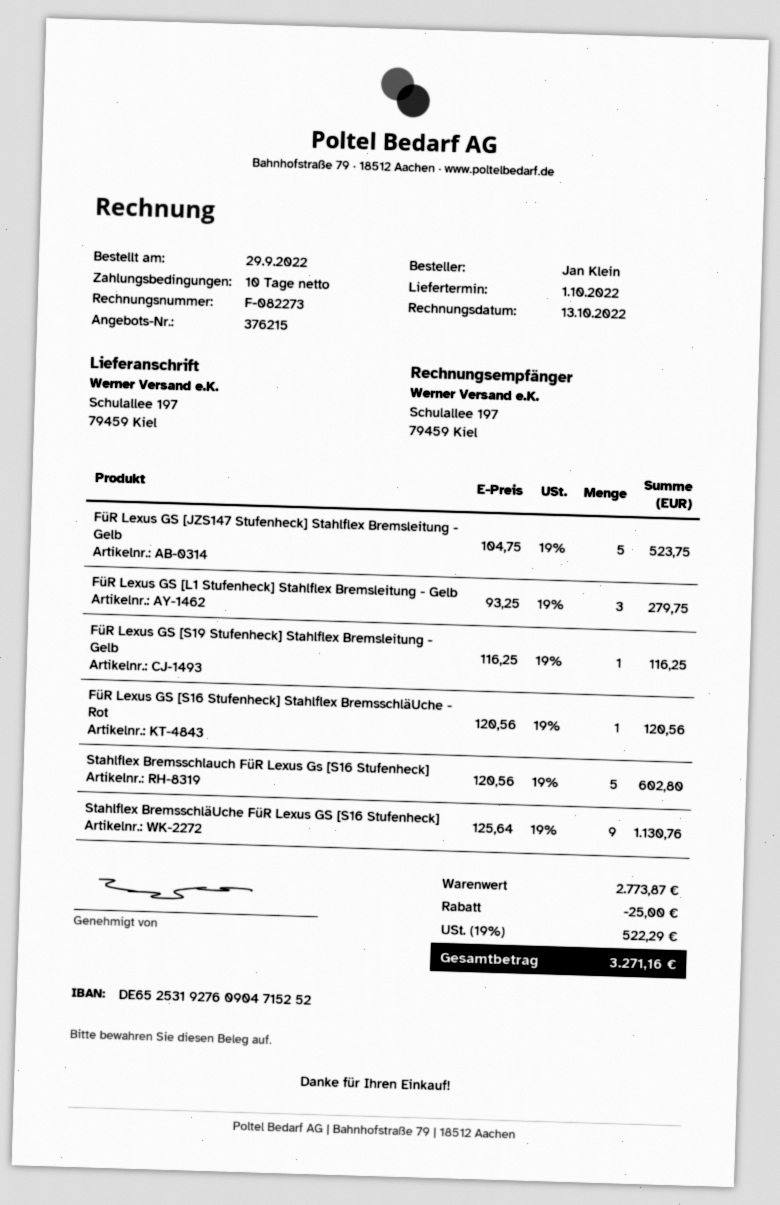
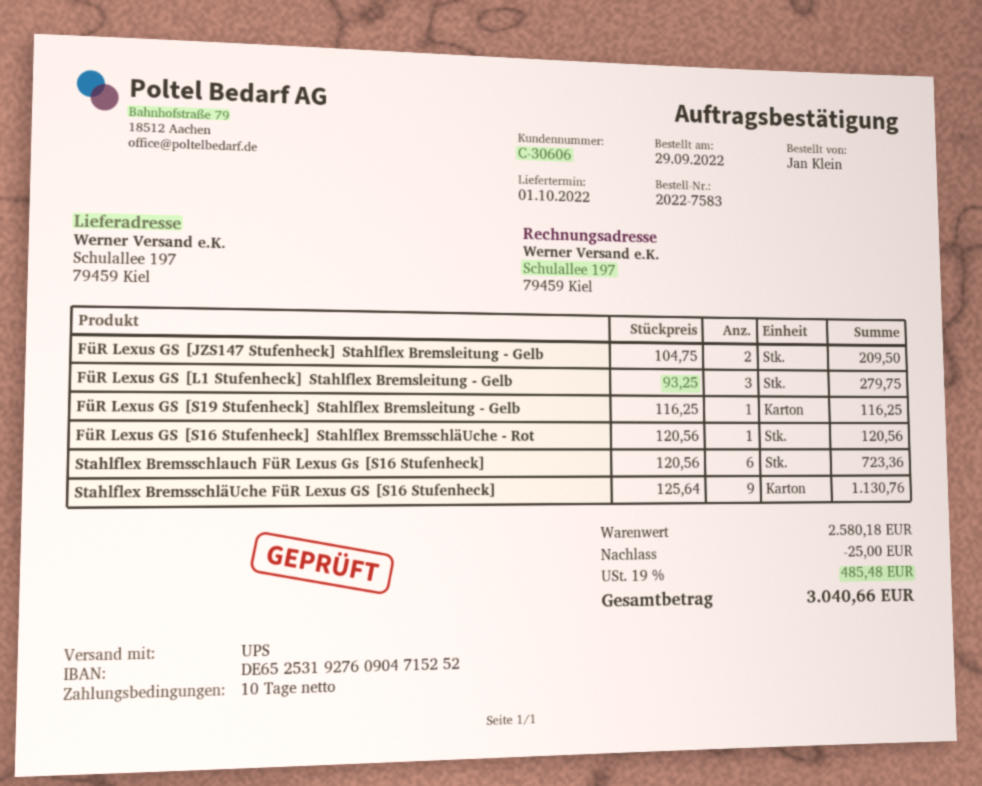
FüR Lexus GS [JZS147 Stufenheck] Stahlflex Bremsleitung - Gelb: 5 x 104.75 = 523.75 -> 2 x 104.75 = 209.50
Stahlflex Bremsschlauch FüR Lexus Gs [S16 Stufenheck]: 5 x 120.56 = 602.80 -> 6 x 120.56 = 723.36
subtotal: 2773.87 -> 2580.18
tax: 19% = 522.29 -> 19% = 485.48
total: 3271.16 -> 3040.66

